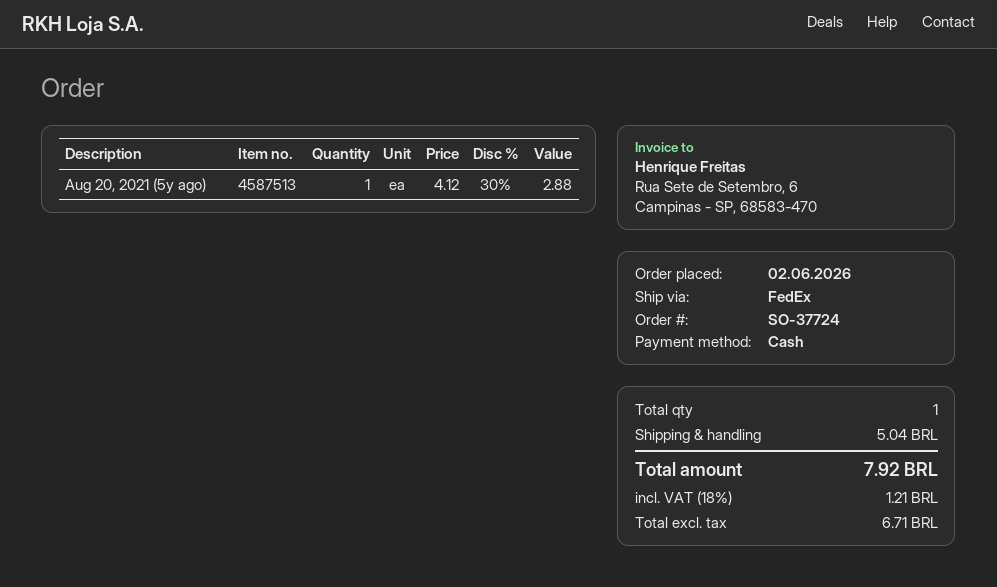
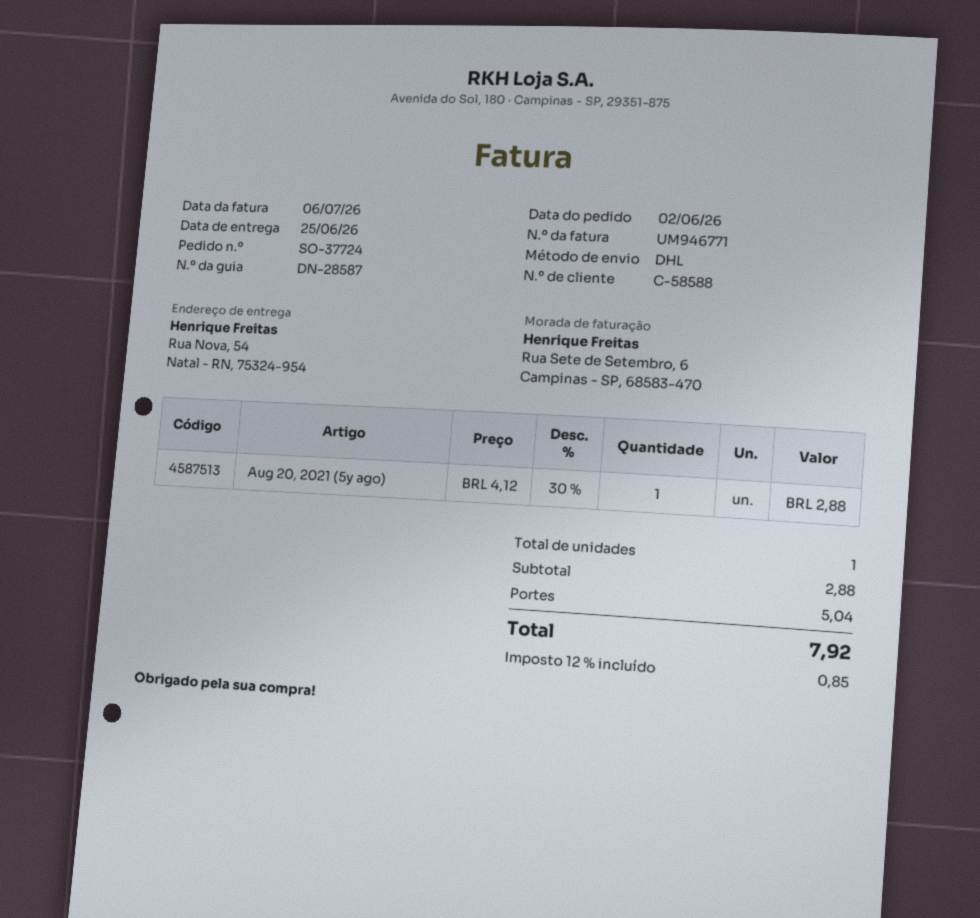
shipping method: FedEx -> DHL
tax: 18% = 1.21 -> 12% = 0.85

